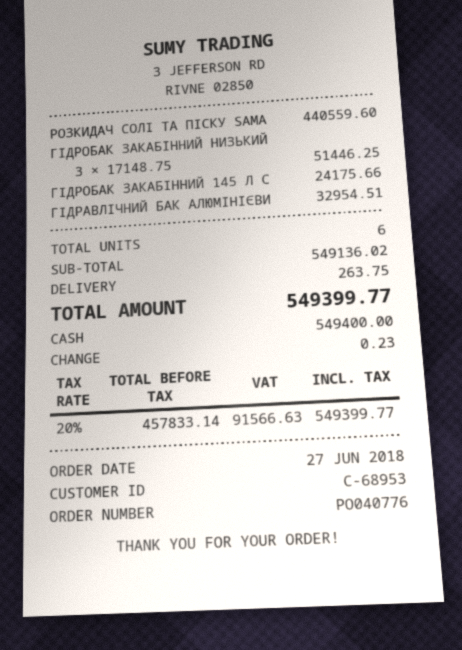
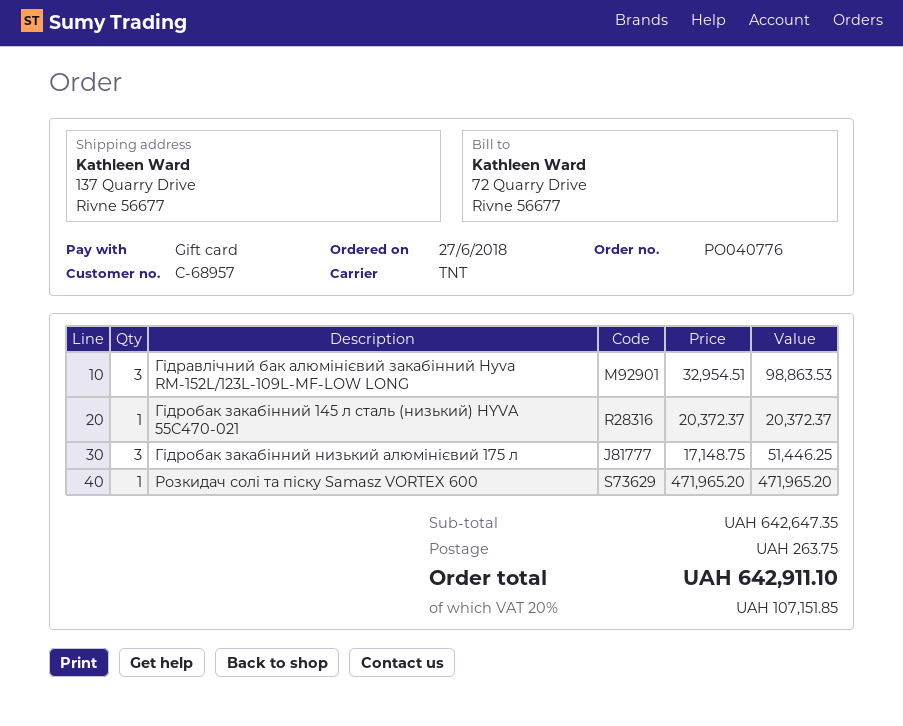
customer number: C-68953 -> C-68957
payment method: cash -> gift card
РОЗКИДАЧ СОЛІ ТА ПІСКУ SAMA: 1 x 440559.60 = 440559.60 -> 1 x 471965.20 = 471965.20
ГІДРОБАК ЗАКАБІННИЙ 145 Л С: 1 x 24175.66 = 24175.66 -> 1 x 20372.37 = 20372.37
ГІДРАВЛІЧНИЙ БАК АЛЮМІНІЄВИ: 1 x 32954.51 = 32954.51 -> 3 x 32954.51 = 98863.53
subtotal: 549136.02 -> 642647.35
tax: 20% = 91566.63 -> 20% = 107151.85
total: 549399.77 -> 642911.10

